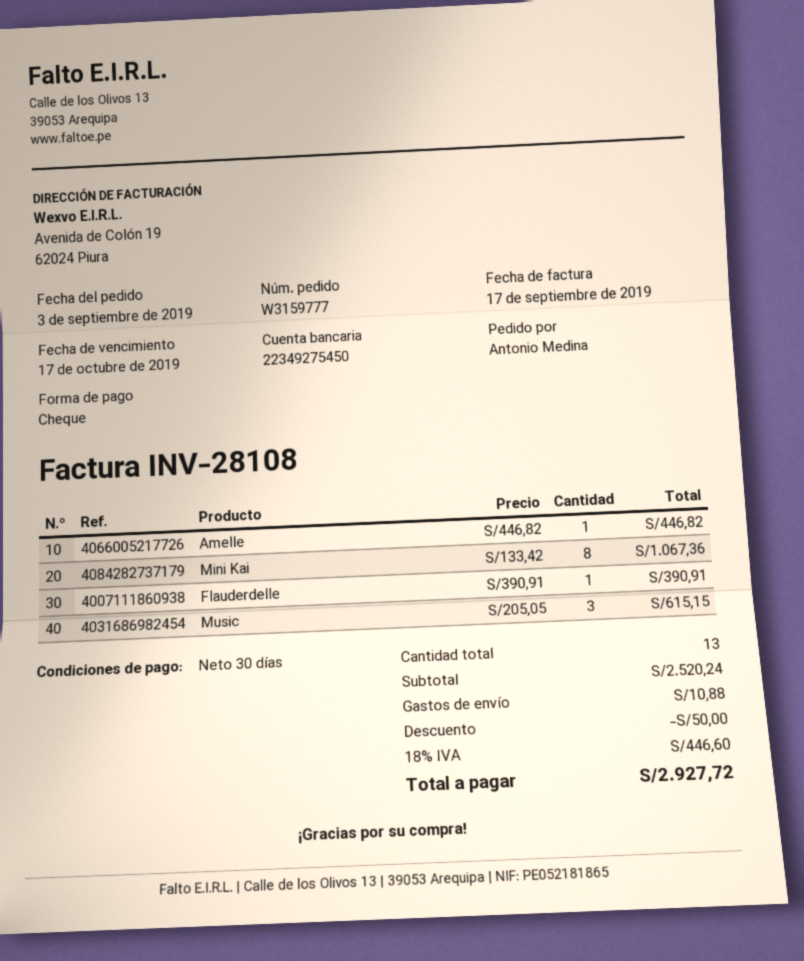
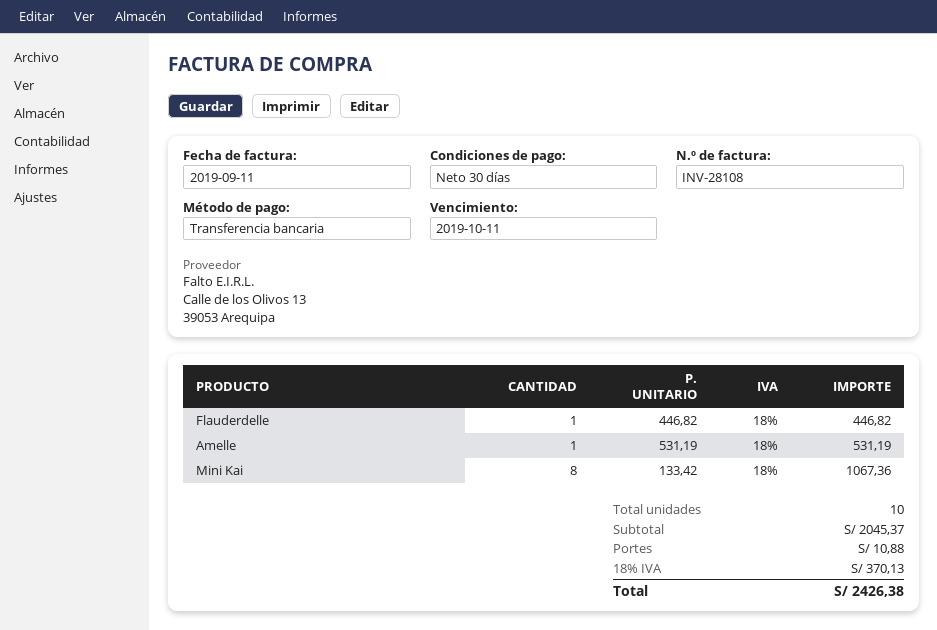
invoice date: 2019-09-17 -> 2019-09-11
due date: 2019-10-17 -> 2019-10-11
payment method: cheque -> bank transfer
Amelle: 1 x 446.82 = 446.82 -> 1 x 531.19 = 531.19
Flauderdelle: 1 x 390.91 = 390.91 -> 1 x 446.82 = 446.82
Music: 3 x 205.05 = 615.15 -> none
total quantity: 13 -> 10
subtotal: 2520.24 -> 2045.37
discount: 50.00 -> none
tax: 18% = 446.60 -> 18% = 370.13
total: 2927.72 -> 2426.38

